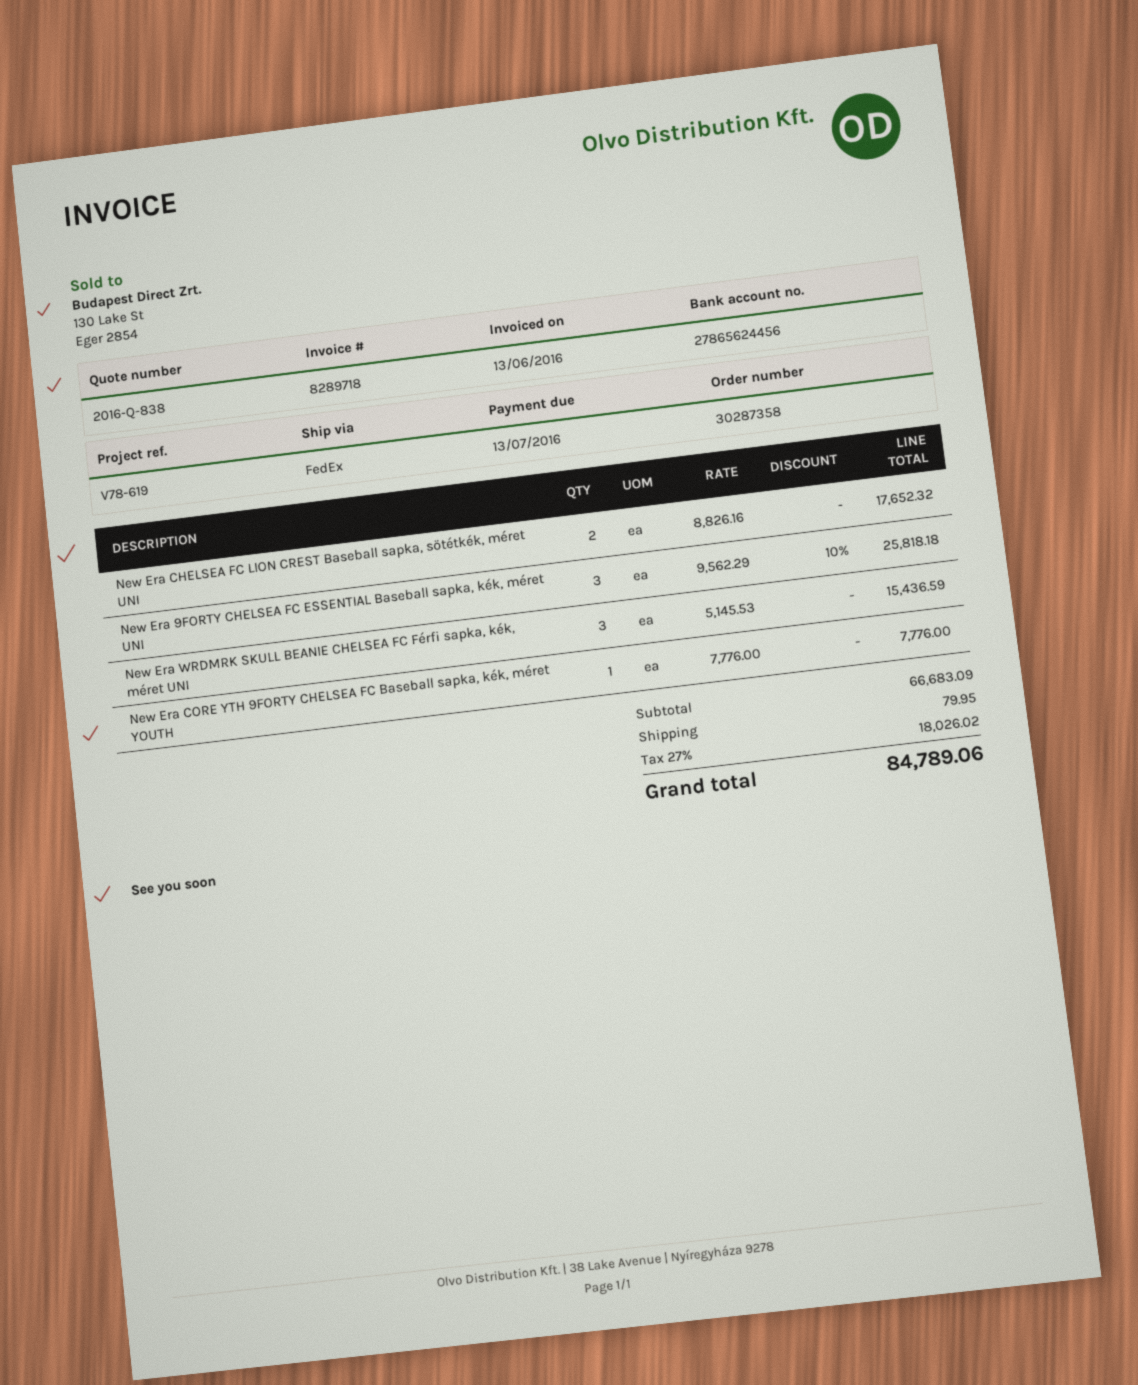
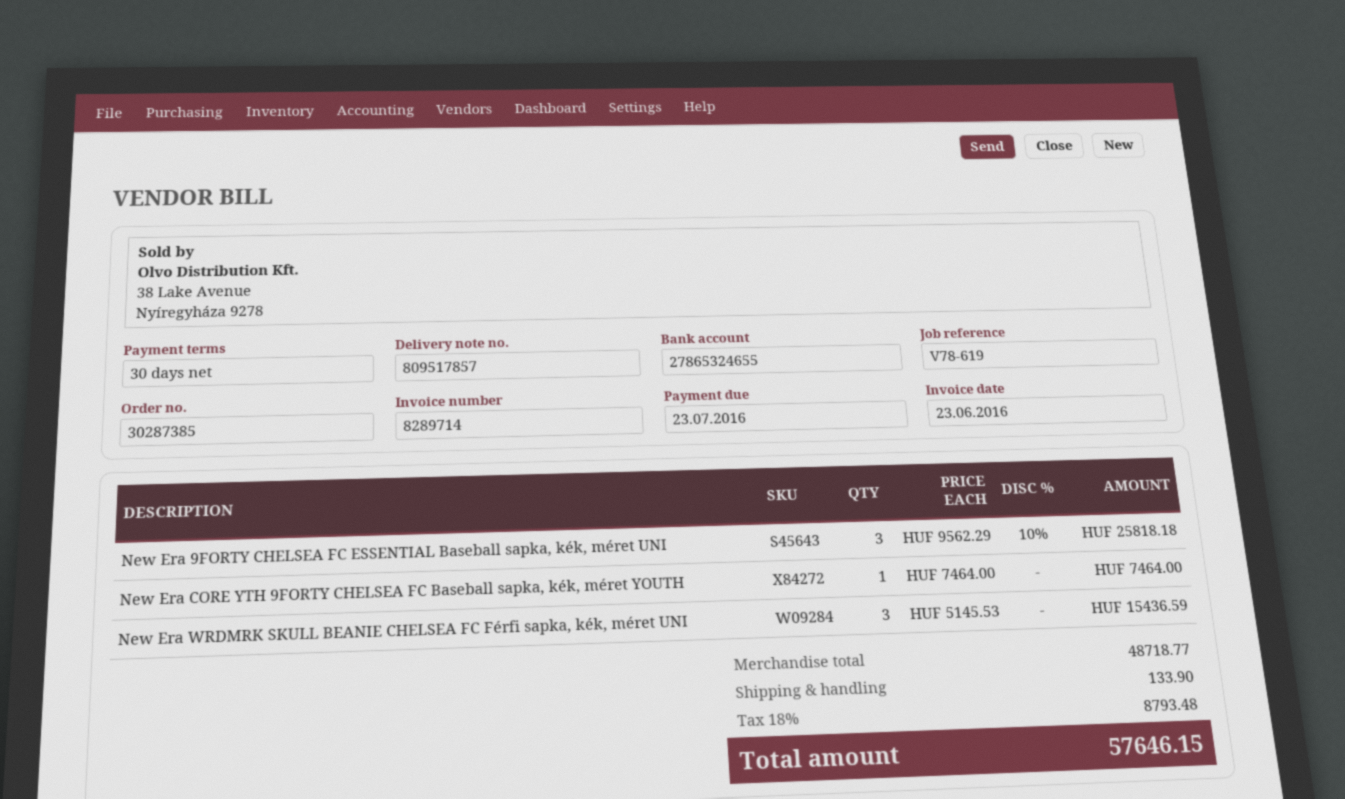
order number: 30287358 -> 30287385
invoice number: 8289718 -> 8289714
invoice date: 2016-06-13 -> 2016-06-23
due date: 2016-07-13 -> 2016-07-23
bank account: 27865624456 -> 27865324655
New Era CHELSEA FC LION CREST Baseball sapka, sötétkék, méret UNI: 2 x 8826.16 = 17652.32 -> none
New Era CORE YTH 9FORTY CHELSEA FC Baseball sapka, kék, méret YOUTH: 1 x 7776.00 = 7776.00 -> 1 x 7464.00 = 7464.00
subtotal: 66683.09 -> 48718.77
shipping: 79.95 -> 133.90
tax: 27% = 18026.02 -> 18% = 8793.48
total: 84789.06 -> 57646.15

